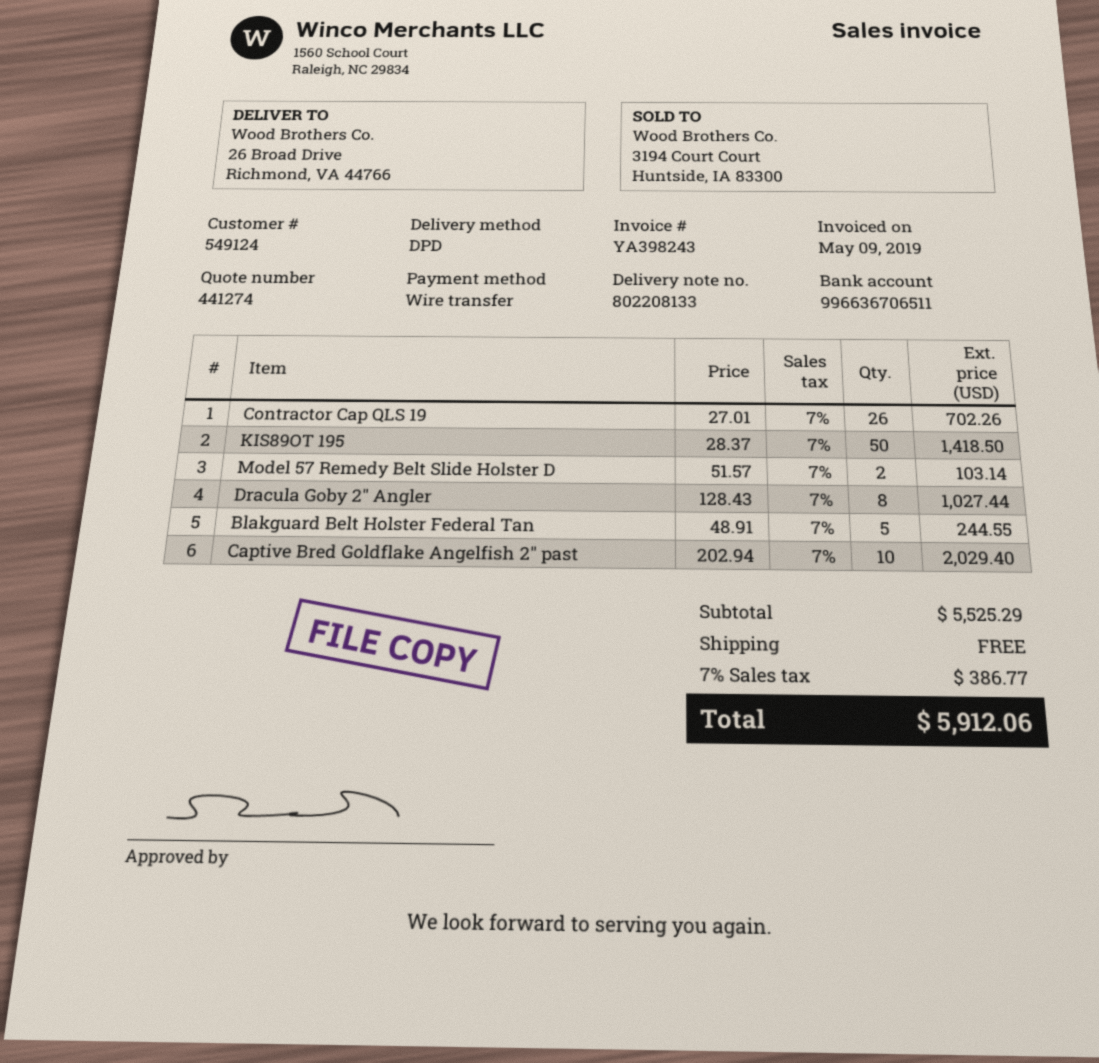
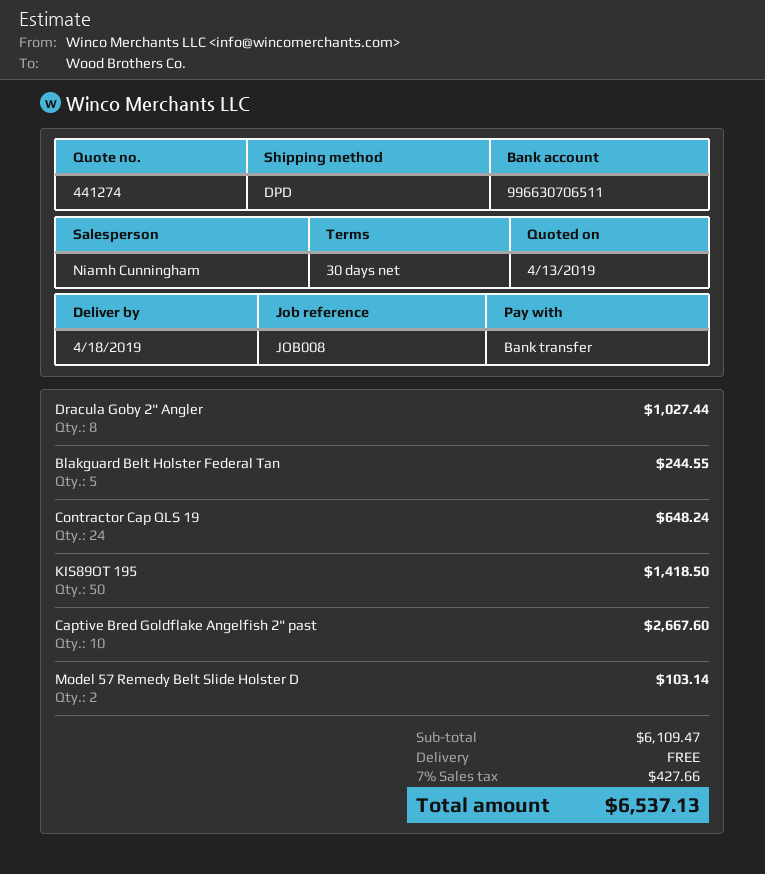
bank account: 996636706511 -> 996630706511
Contractor Cap QLS 19: 26 for 702.26 -> 24 for 648.24
Captive Bred Goldflake Angelfish 2" past: 10 for 2029.40 -> 10 for 2667.60
subtotal: 5525.29 -> 6109.47
tax: 7% = 386.77 -> 7% = 427.66
total: 5912.06 -> 6537.13

